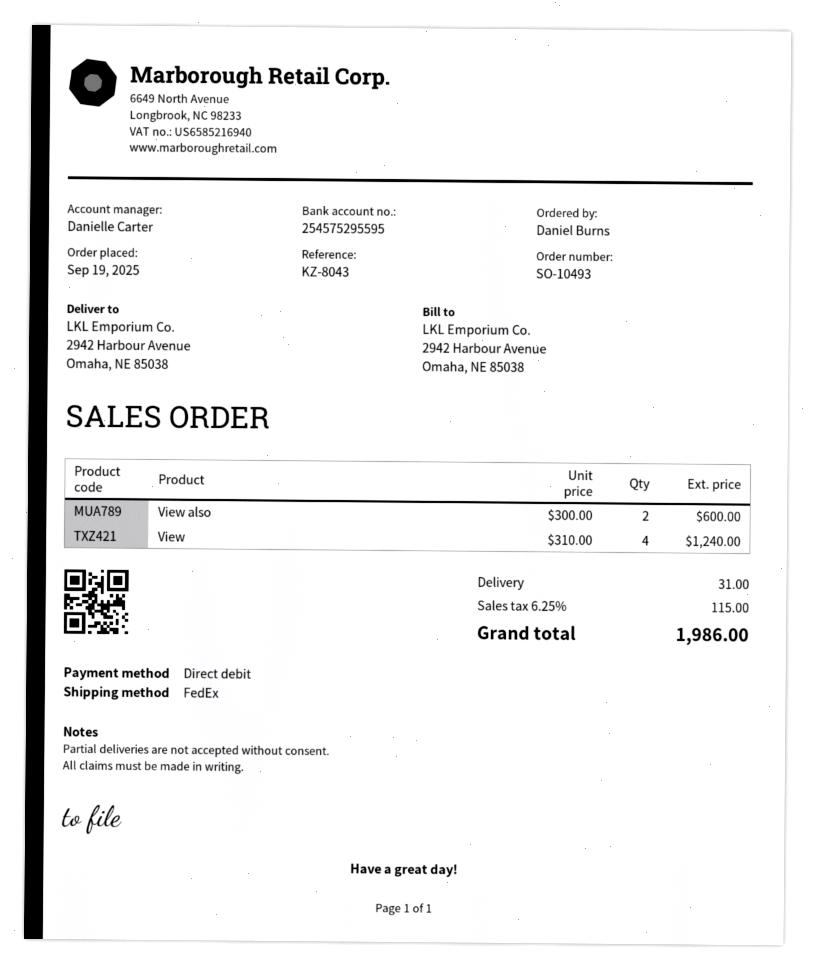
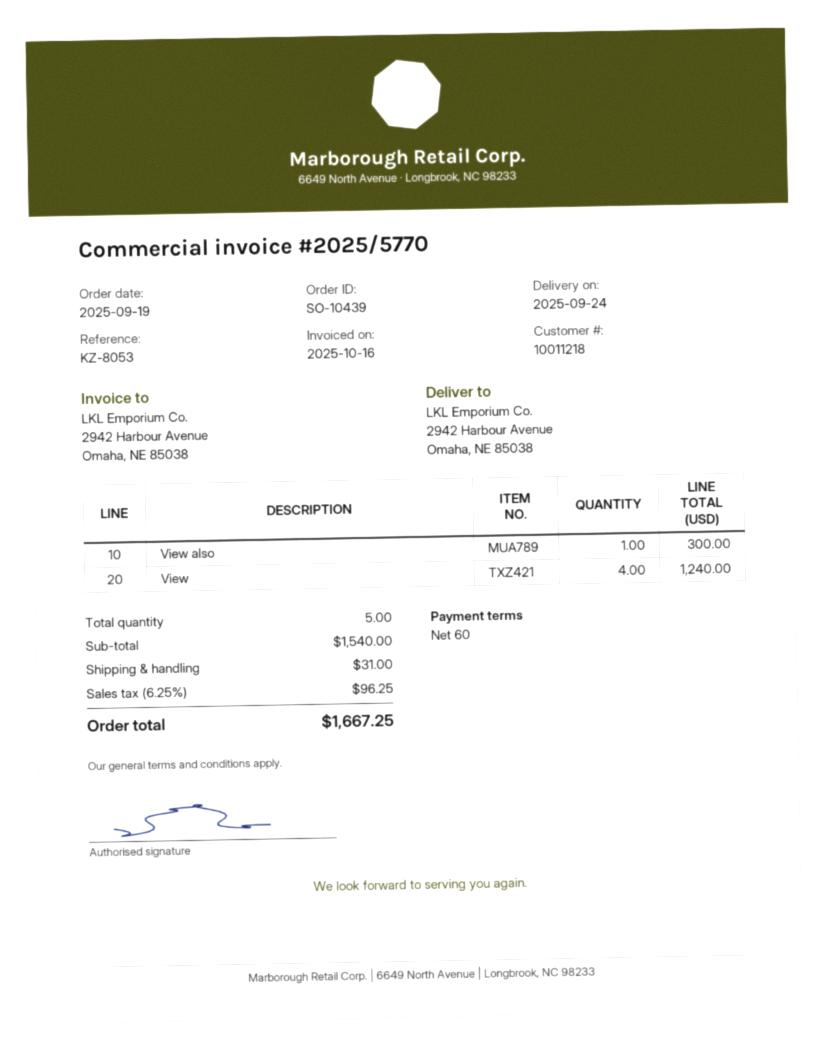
order number: SO-10493 -> SO-10439
reference: KZ-8043 -> KZ-8053
View also: 2 for 600.00 -> 1 for 300.00
tax: 6.25% = 115.00 -> 6.25% = 96.25
total: 1986.00 -> 1667.25

